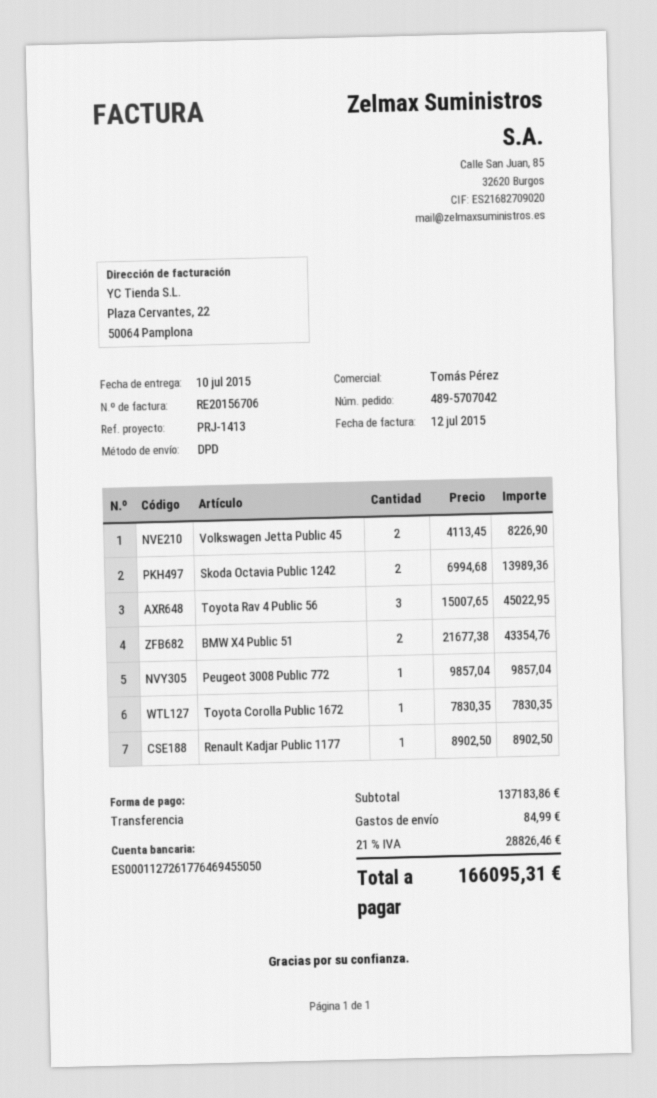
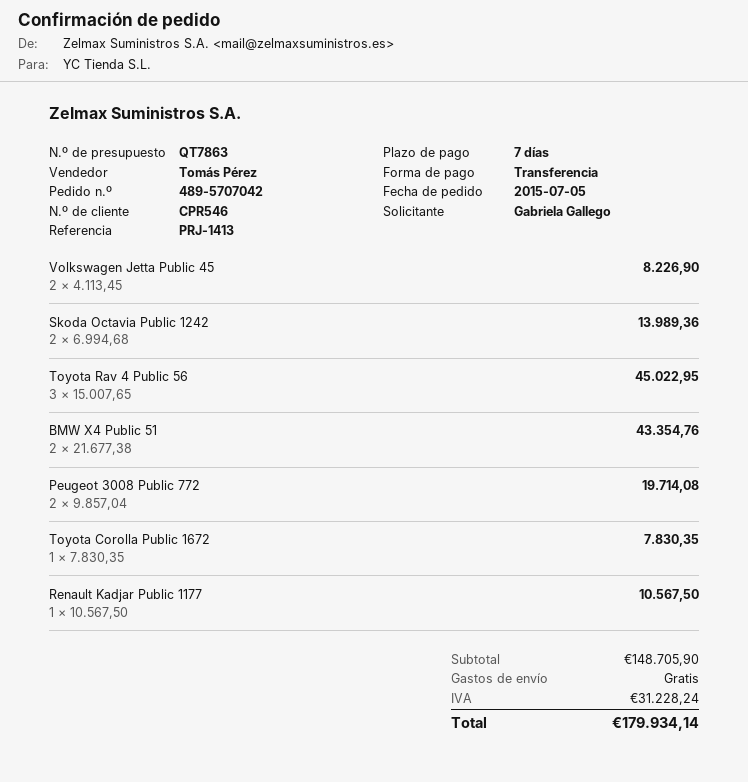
Peugeot 3008 Public 772: 1 x 9857.04 = 9857.04 -> 2 x 9857.04 = 19714.08
Renault Kadjar Public 1177: 1 x 8902.50 = 8902.50 -> 1 x 10567.50 = 10567.50
subtotal: 137183.86 -> 148705.90
shipping: 84.99 -> 0.00
tax: 28826.46 -> 31228.24
total: 166095.31 -> 179934.14

